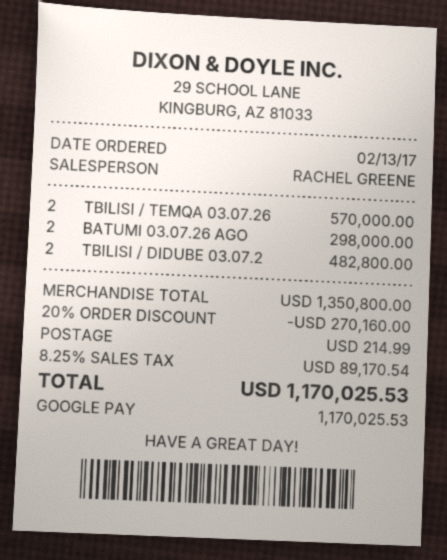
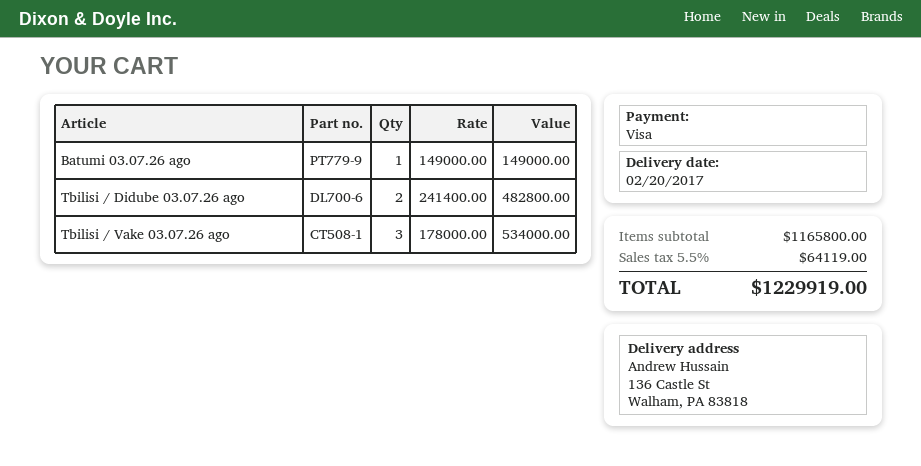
payment method: Google Pay -> Visa
TBILISI / TEMQA 03.07.26: 2 for 570000.00 -> none
BATUMI 03.07.26 AGO: 2 for 298000.00 -> 1 for 149000.00
Tbilisi / Vake 03.07.26 ago: none -> 3 for 534000.00
subtotal: 1350800.00 -> 1165800.00
discount: 20% = 270160.00 -> none
shipping: 214.99 -> none
tax: 8.25% = 89170.54 -> 5.5% = 64119.00
total: 1170025.53 -> 1229919.00

